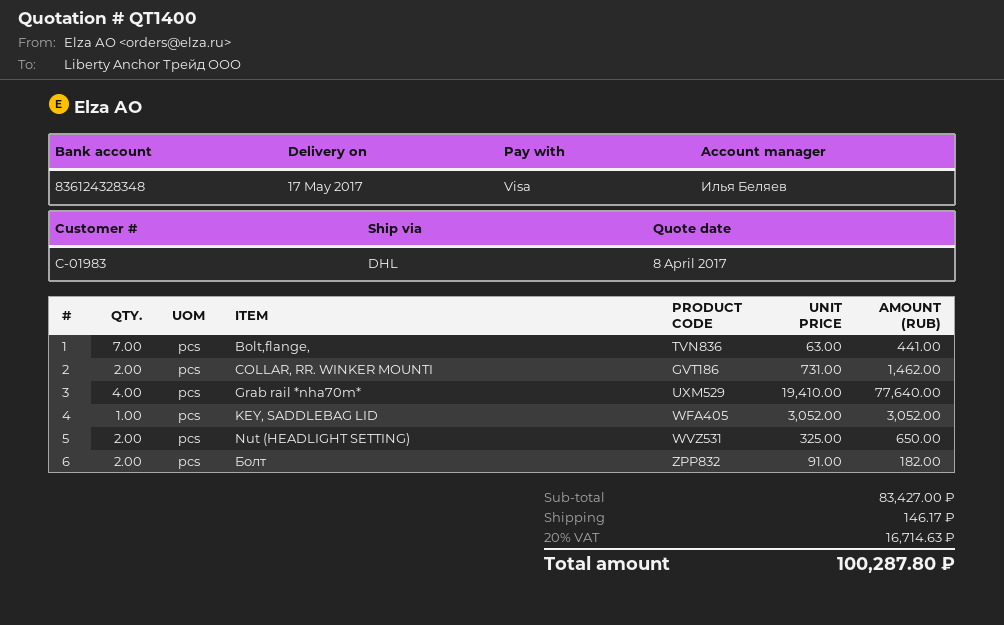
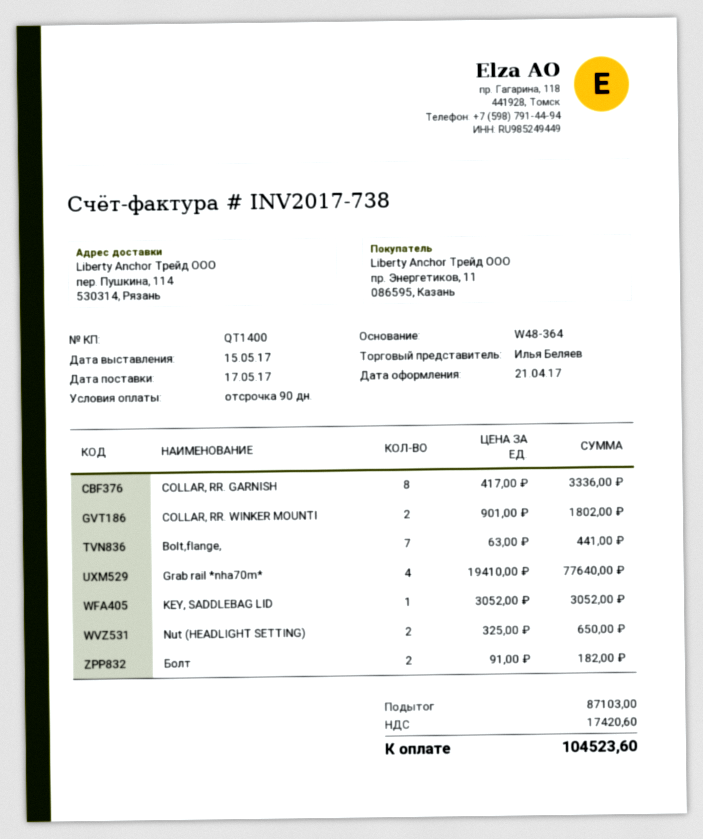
COLLAR, RR. WINKER MOUNTI: 2 x 731.00 = 1462.00 -> 2 x 901.00 = 1802.00
COLLAR, RR. GARNISH: none -> 8 x 417.00 = 3336.00
subtotal: 83427.00 -> 87103.00
shipping: 146.17 -> none
tax: 16714.63 -> 17420.60
total: 100287.80 -> 104523.60

